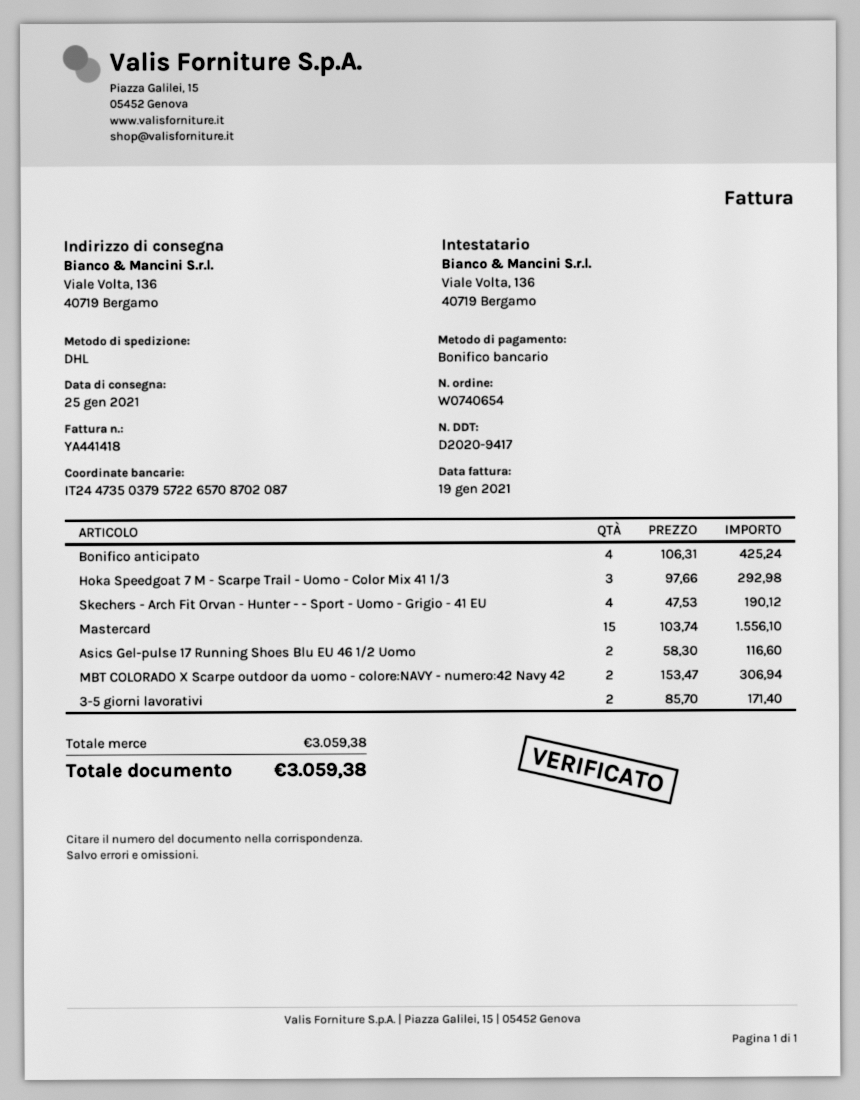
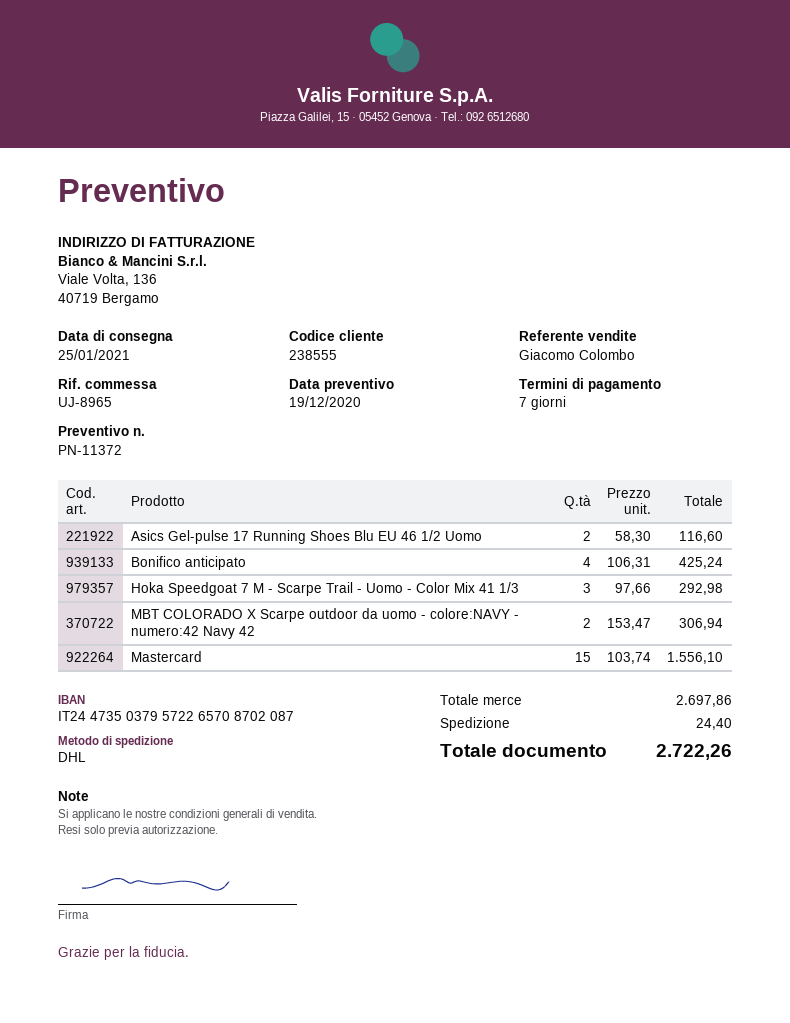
Skechers - Arch Fit Orvan - Hunter - - Sport - Uomo - Grigio - 41 EU: 4 x 47.53 = 190.12 -> none
3-5 giorni lavorativi: 2 x 85.70 = 171.40 -> none
subtotal: 3059.38 -> 2697.86
shipping: none -> 24.40
total: 3059.38 -> 2722.26

